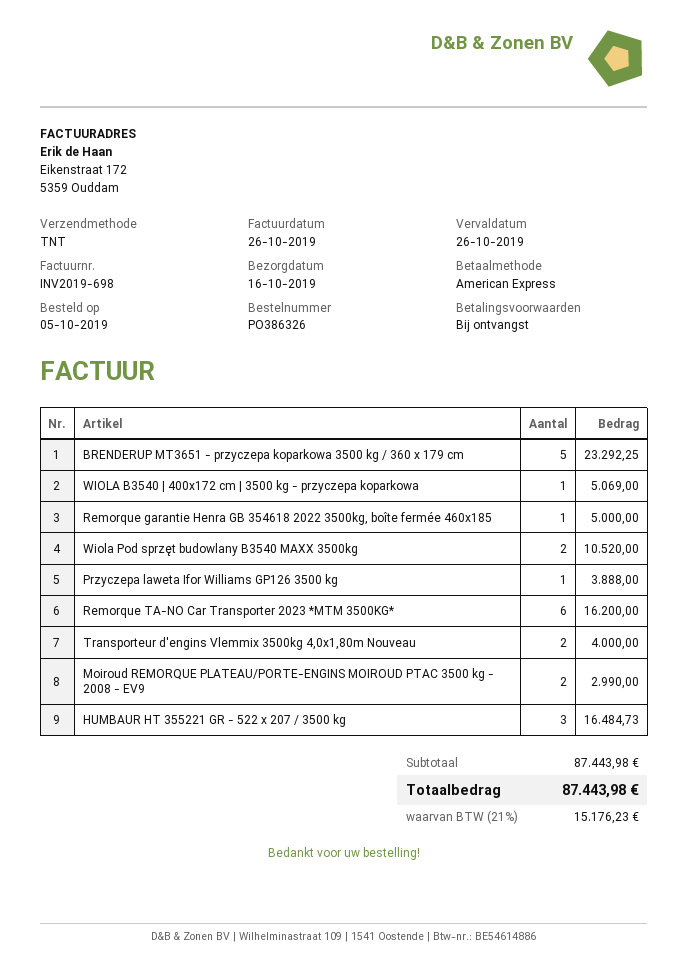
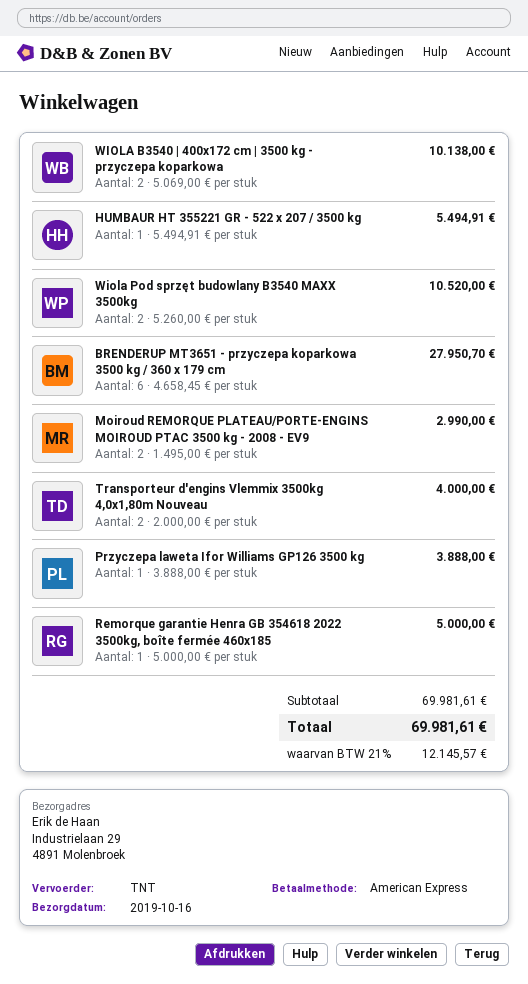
BRENDERUP MT3651 - przyczepa koparkowa 3500 kg / 360 x 179 cm: 5 for 23292.25 -> 6 for 27950.70
WIOLA B3540 | 400x172 cm | 3500 kg - przyczepa koparkowa: 1 for 5069.00 -> 2 for 10138.00
Remorque TA-NO Car Transporter 2023 *MTM 3500KG*: 6 for 16200.00 -> none
HUMBAUR HT 355221 GR - 522 x 207 / 3500 kg: 3 for 16484.73 -> 1 for 5494.91
subtotal: 87443.98 -> 69981.61
tax: 21% = 15176.23 -> 21% = 12145.57
total: 87443.98 -> 69981.61

